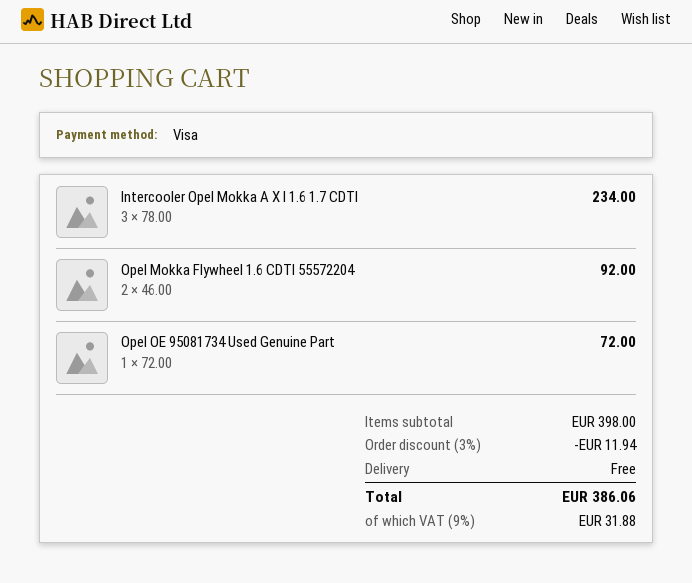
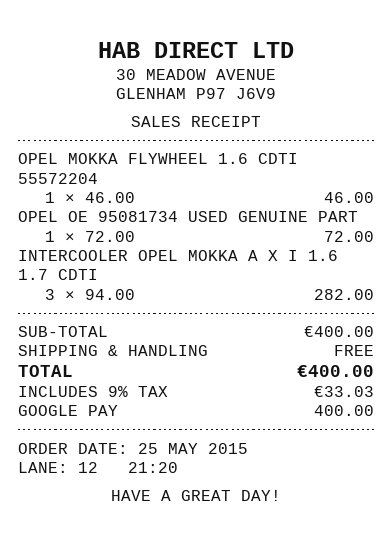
payment method: Visa -> Google Pay
Intercooler Opel Mokka A X I 1.6 1.7 CDTI: 3 x 78.00 = 234.00 -> 3 x 94.00 = 282.00
Opel Mokka Flywheel 1.6 CDTI 55572204: 2 x 46.00 = 92.00 -> 1 x 46.00 = 46.00
subtotal: 398.00 -> 400.00
discount: 3% = 11.94 -> none
tax: 9% = 31.88 -> 9% = 33.03
total: 386.06 -> 400.00

